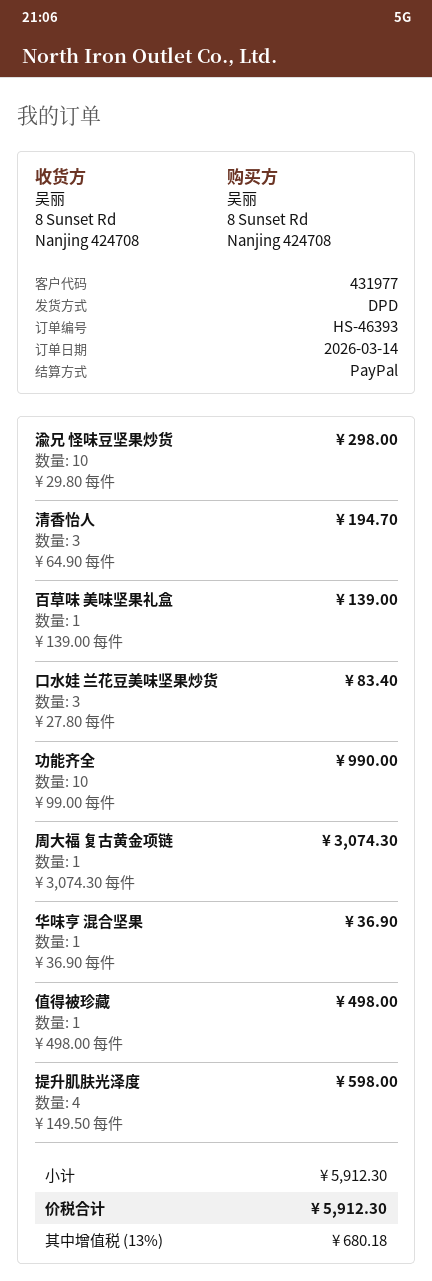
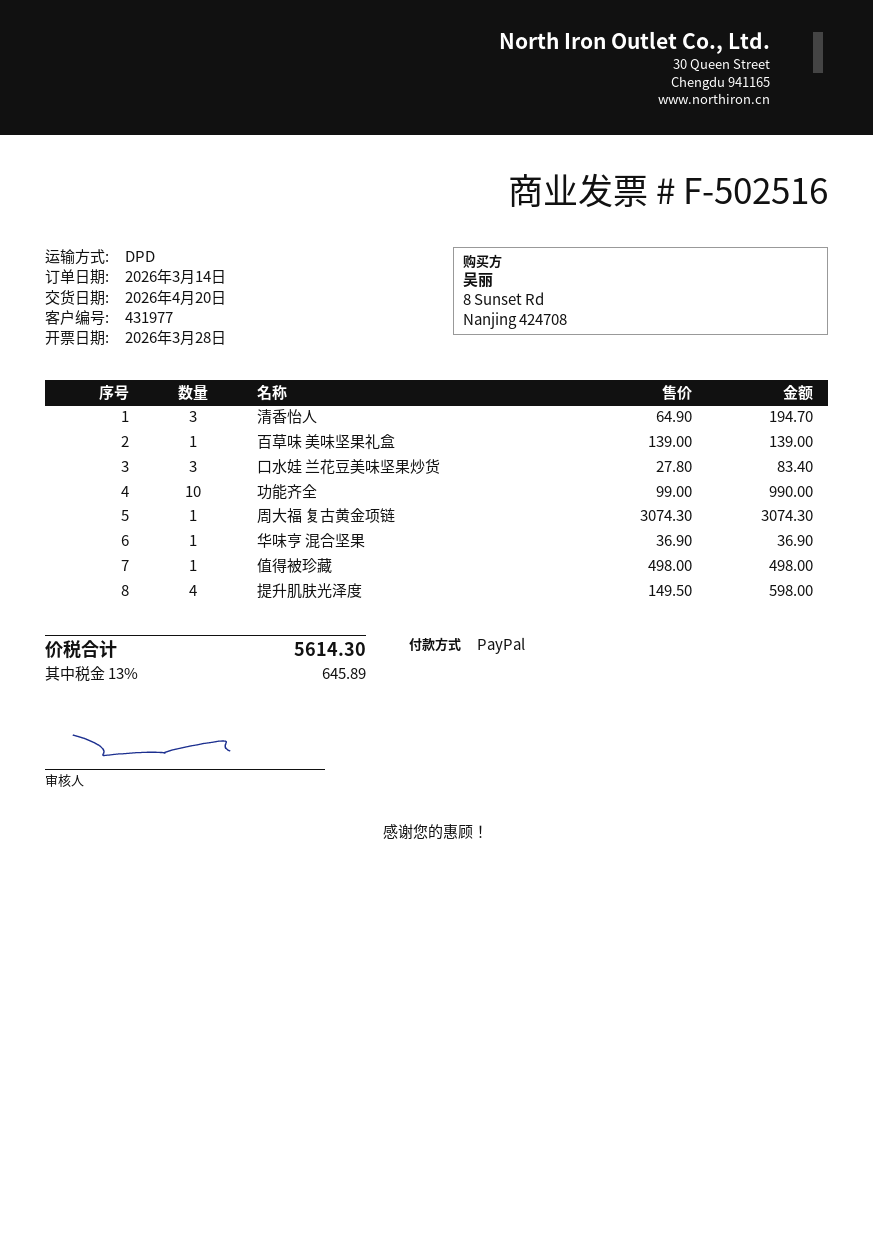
渝兄 怪味豆坚果炒货: 10 x 29.80 = 298.00 -> none
tax: 13% = 680.18 -> 13% = 645.89
total: 5912.30 -> 5614.30

